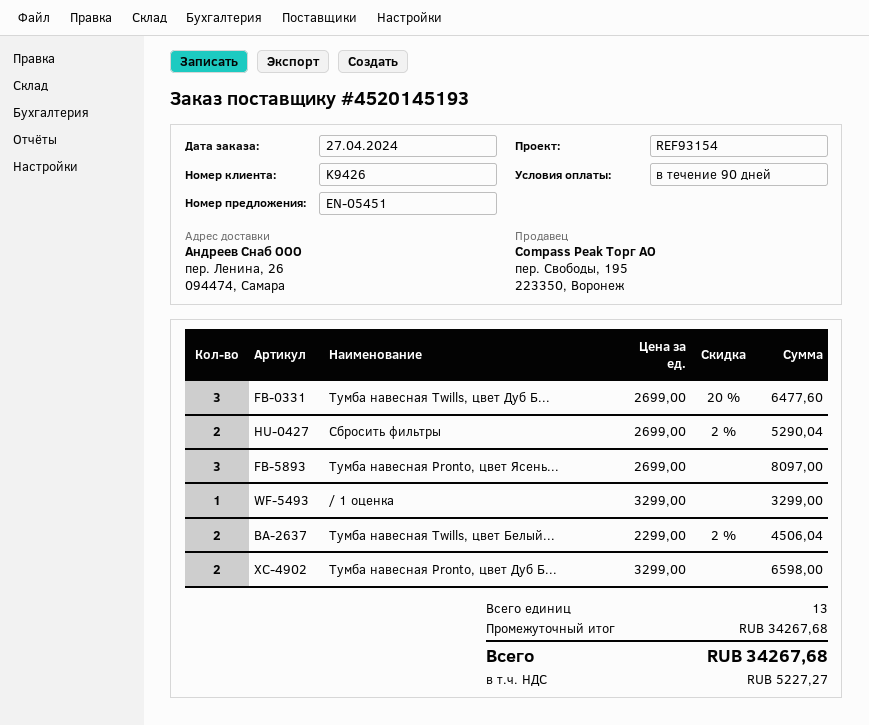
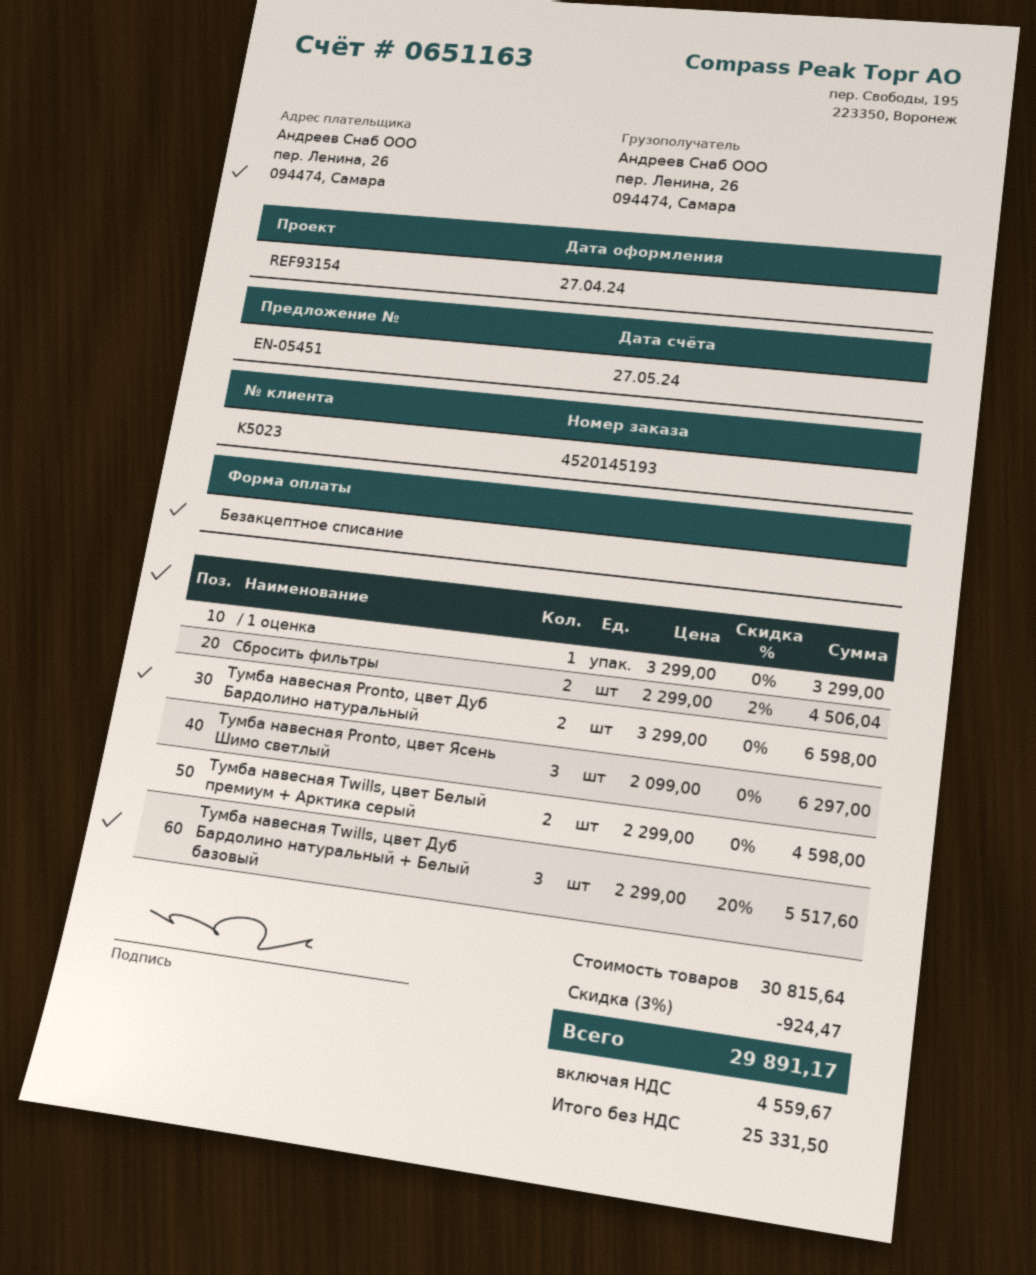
customer number: K9426 -> K5023
Тумба навесная Twills, цвет Дуб Б...: 3 x 2699.00 - 20% = 6477.60 -> 3 x 2299.00 - 20% = 5517.60
Сбросить фильтры: 2 x 2699.00 - 2% = 5290.04 -> 2 x 2299.00 - 2% = 4506.04
Тумба навесная Pronto, цвет Ясень...: 3 x 2699.00 = 8097.00 -> 3 x 2099.00 = 6297.00
Тумба навесная Twills, цвет Белый...: 2 x 2299.00 - 2% = 4506.04 -> 2 x 2299.00 = 4598.00
subtotal: 34267.68 -> 30815.64
discount: none -> 3% = 924.47
tax: 5227.27 -> 4559.67
total: 34267.68 -> 29891.17

